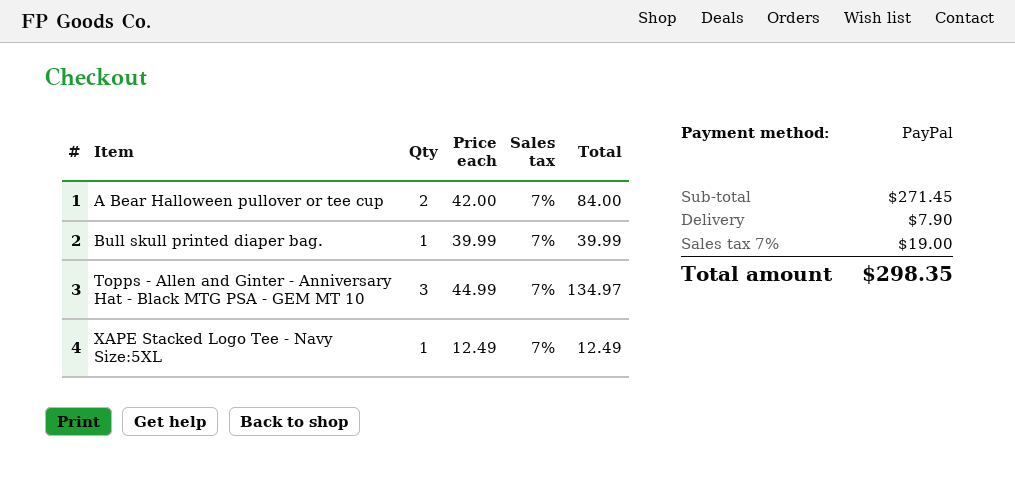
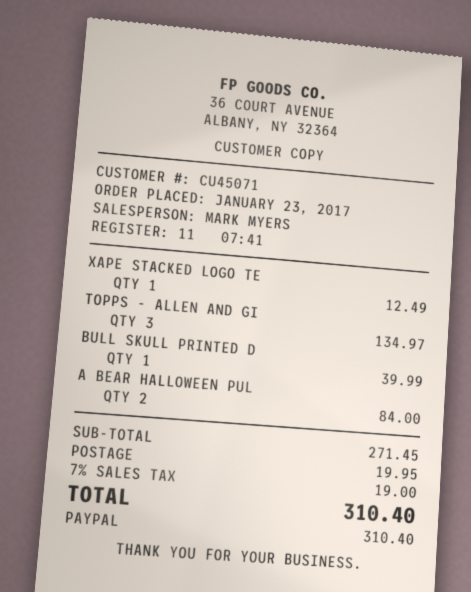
shipping: 7.90 -> 19.95
total: 298.35 -> 310.40

